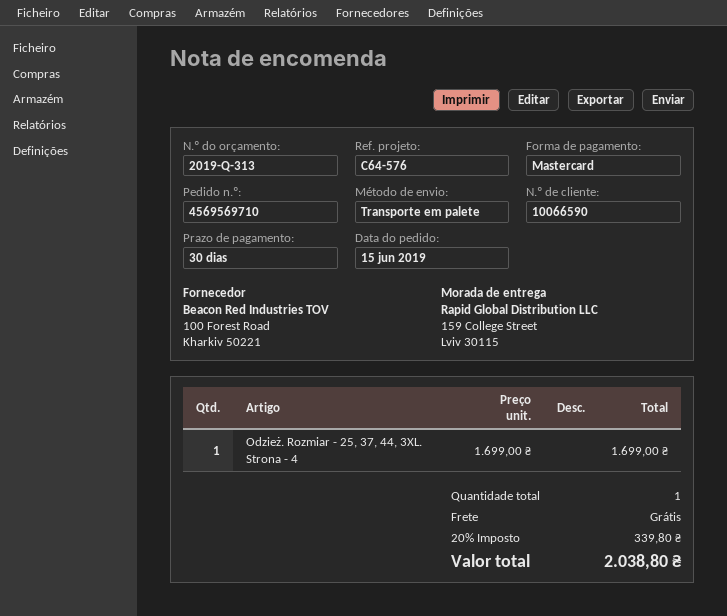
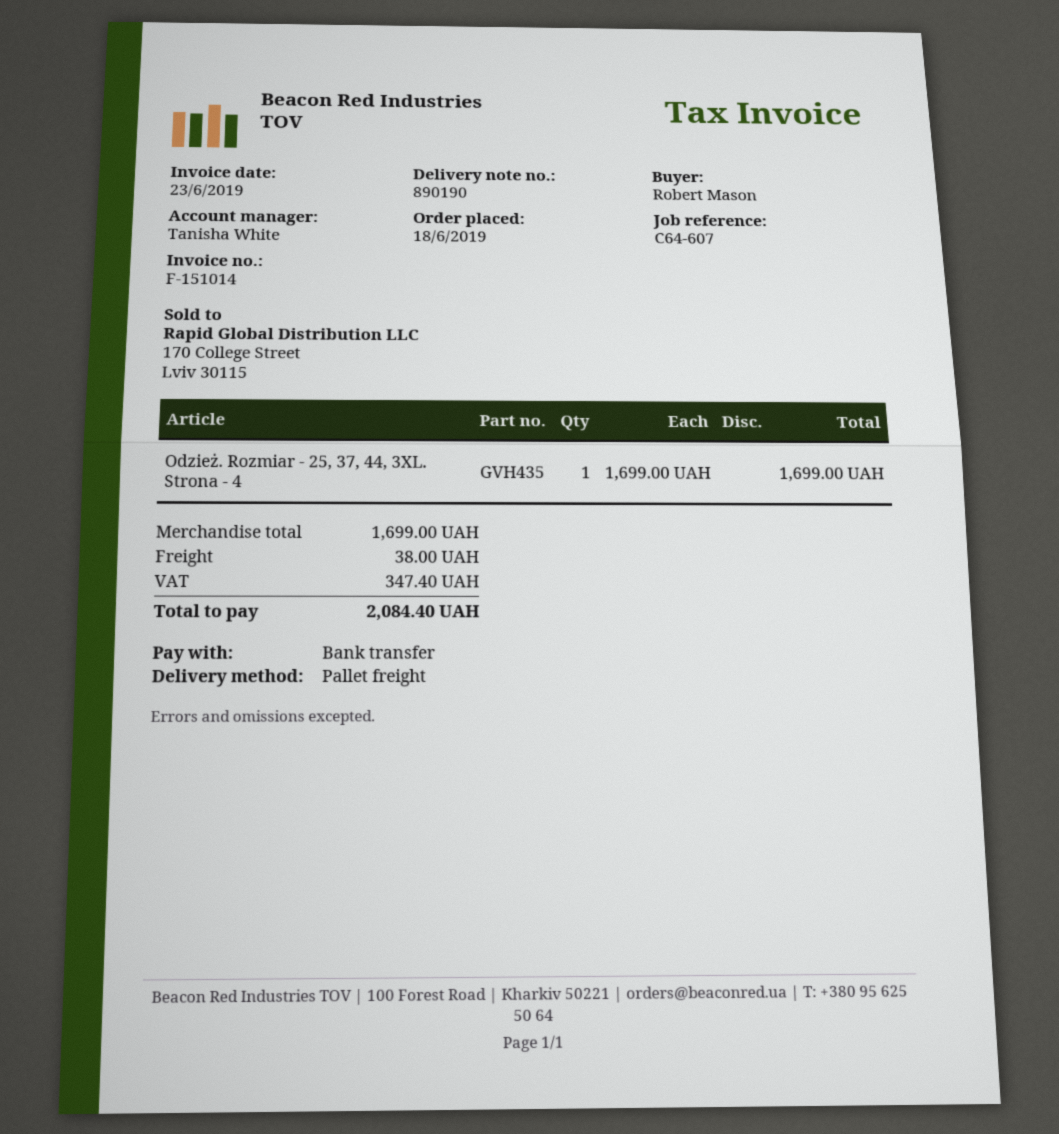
order date: 2019-06-15 -> 2019-06-18
reference: C64-576 -> C64-607
payment method: Mastercard -> bank transfer
shipping: 0.00 -> 38.00
tax: 339.80 -> 347.40
total: 2038.80 -> 2084.40

